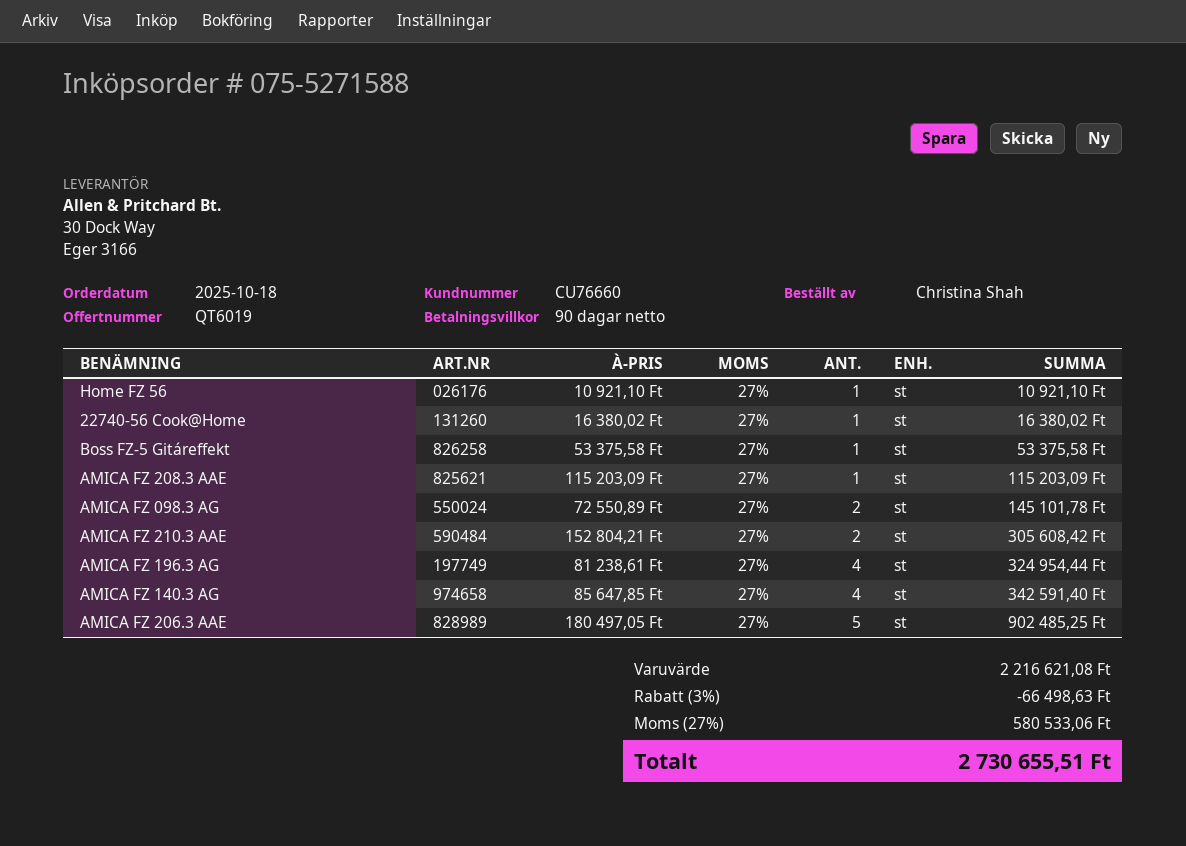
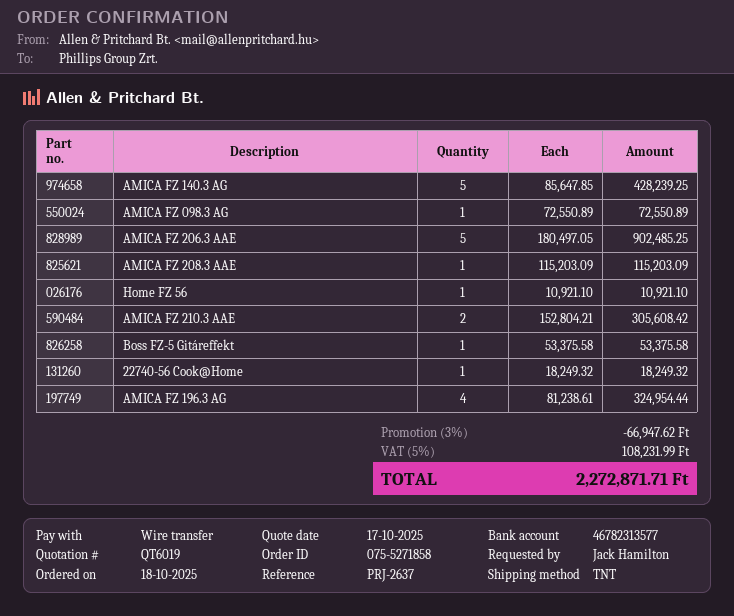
order number: 075-5271588 -> 075-5271858
ordered by: Christina Shah -> Jack Hamilton
22740-56 Cook@Home: 1 x 16380.02 = 16380.02 -> 1 x 18249.32 = 18249.32
AMICA FZ 098.3 AG: 2 x 72550.89 = 145101.78 -> 1 x 72550.89 = 72550.89
AMICA FZ 140.3 AG: 4 x 85647.85 = 342591.40 -> 5 x 85647.85 = 428239.25
discount: 3% = 66498.63 -> 3% = 66947.62
tax: 27% = 580533.06 -> 5% = 108231.99
total: 2730655.51 -> 2272871.71

